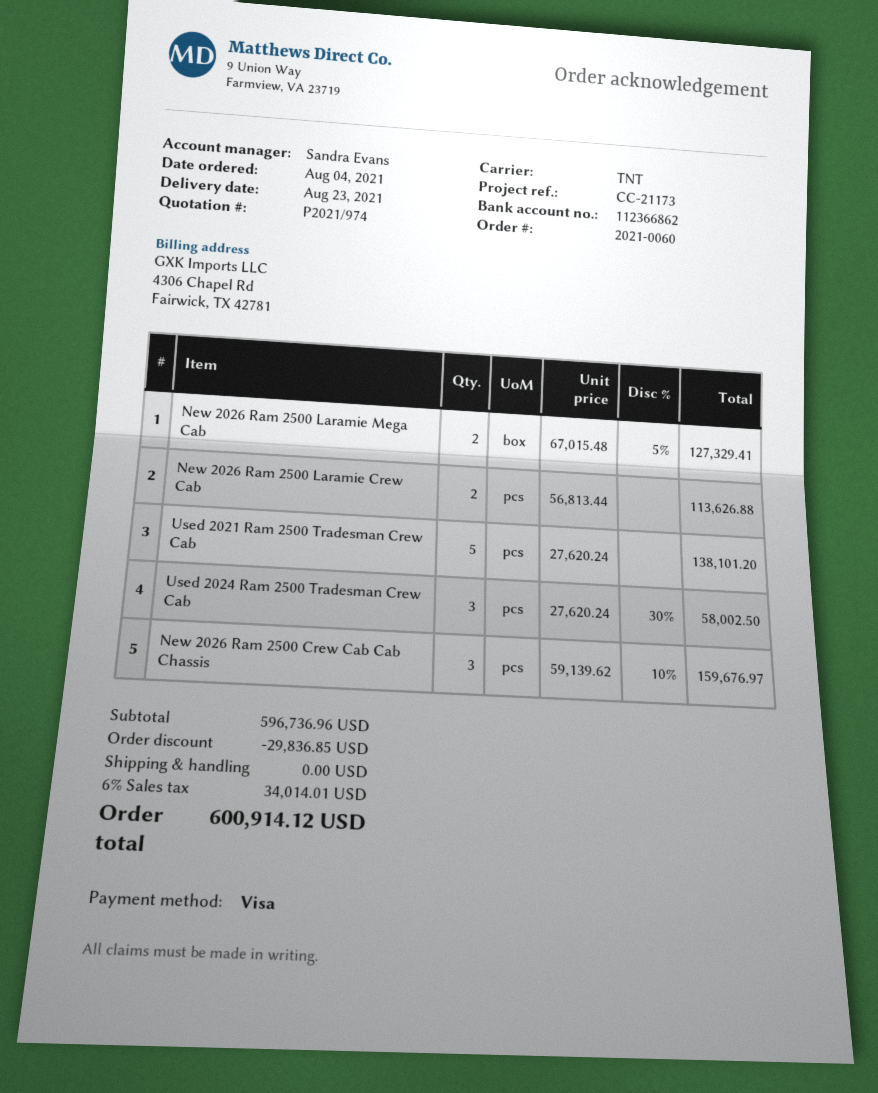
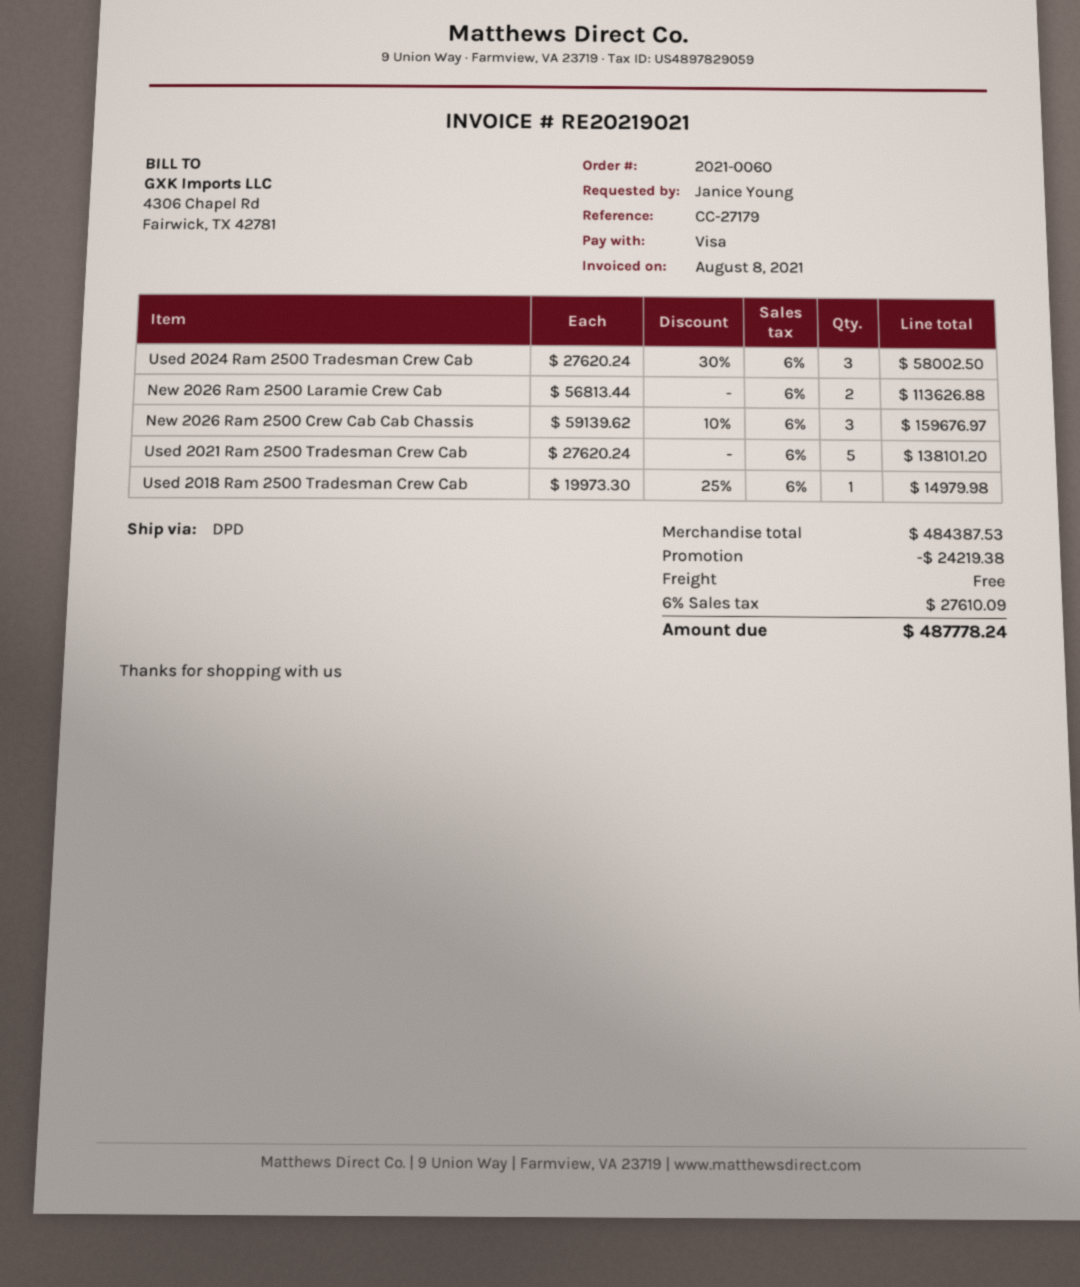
reference: CC-21173 -> CC-27179
shipping method: TNT -> DPD
New 2026 Ram 2500 Laramie Mega Cab: 2 x 67015.48 - 5% = 127329.41 -> none
Used 2018 Ram 2500 Tradesman Crew Cab: none -> 1 x 19973.30 - 25% = 14979.98
subtotal: 596736.96 -> 484387.53
discount: 29836.85 -> 24219.38
tax: 6% = 34014.01 -> 6% = 27610.09
total: 600914.12 -> 487778.24

